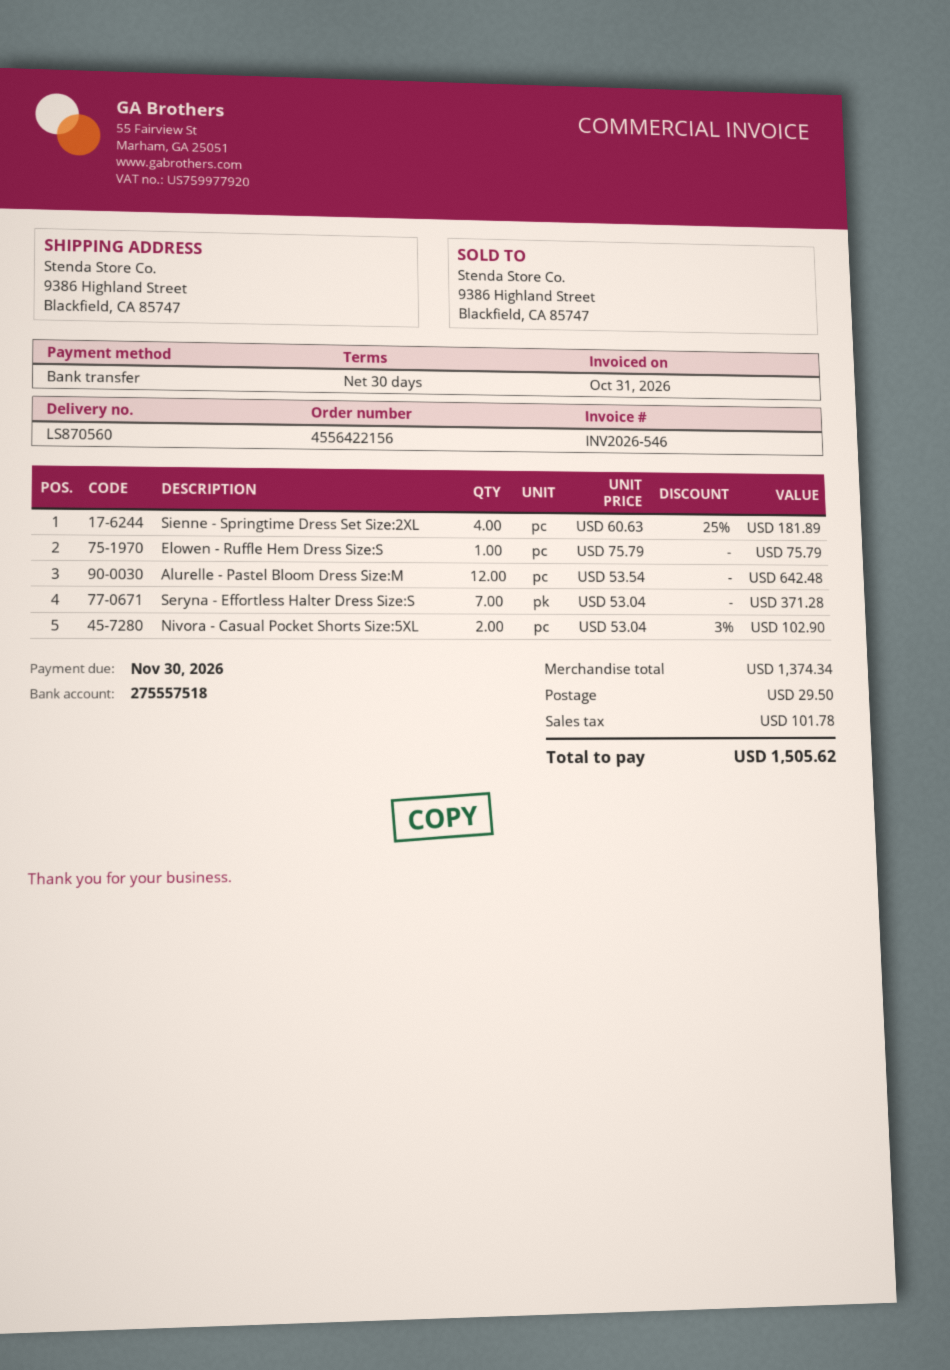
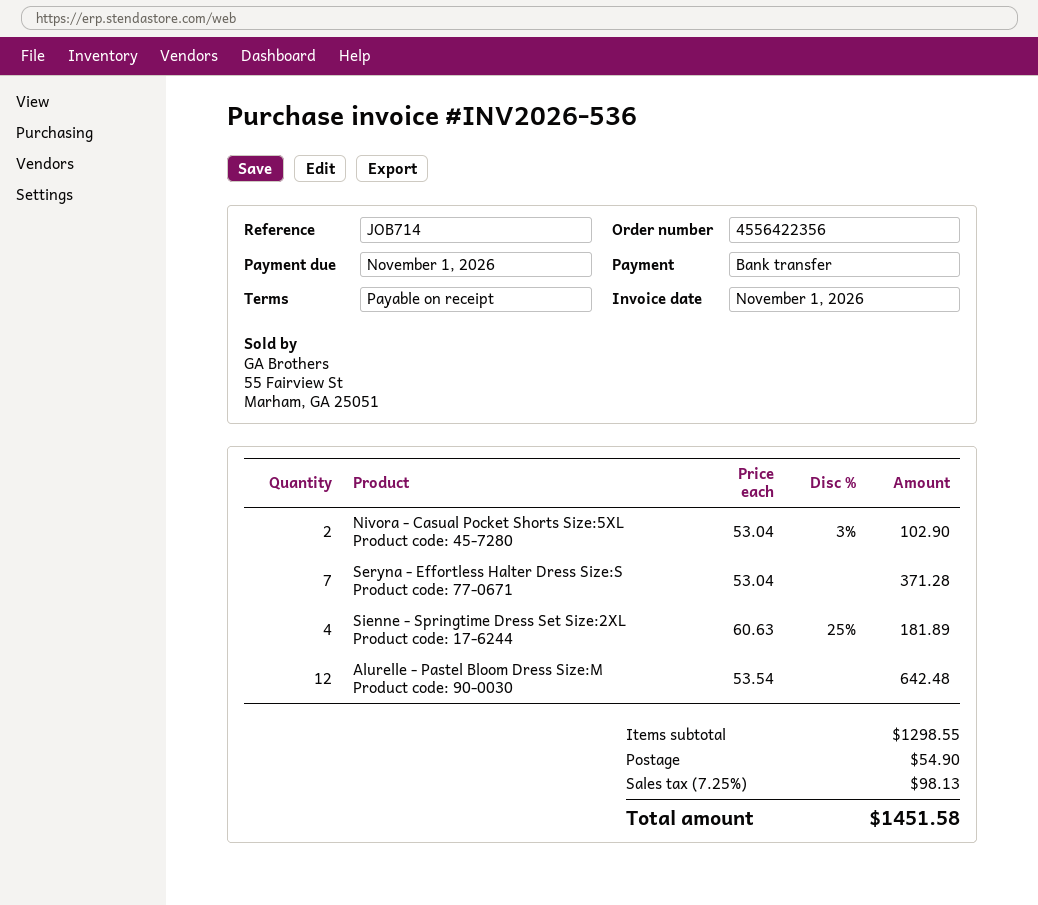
order number: 4556422156 -> 4556422356
invoice number: INV2026-546 -> INV2026-536
invoice date: 2026-10-31 -> 2026-11-01
payment terms: 30 days -> on receipt
due date: 2026-11-30 -> 2026-11-01
Elowen - Ruffle Hem Dress Size:S: 1 x 75.79 = 75.79 -> none
subtotal: 1374.34 -> 1298.55
shipping: 29.50 -> 54.90
tax: 101.78 -> 98.13
total: 1505.62 -> 1451.58

